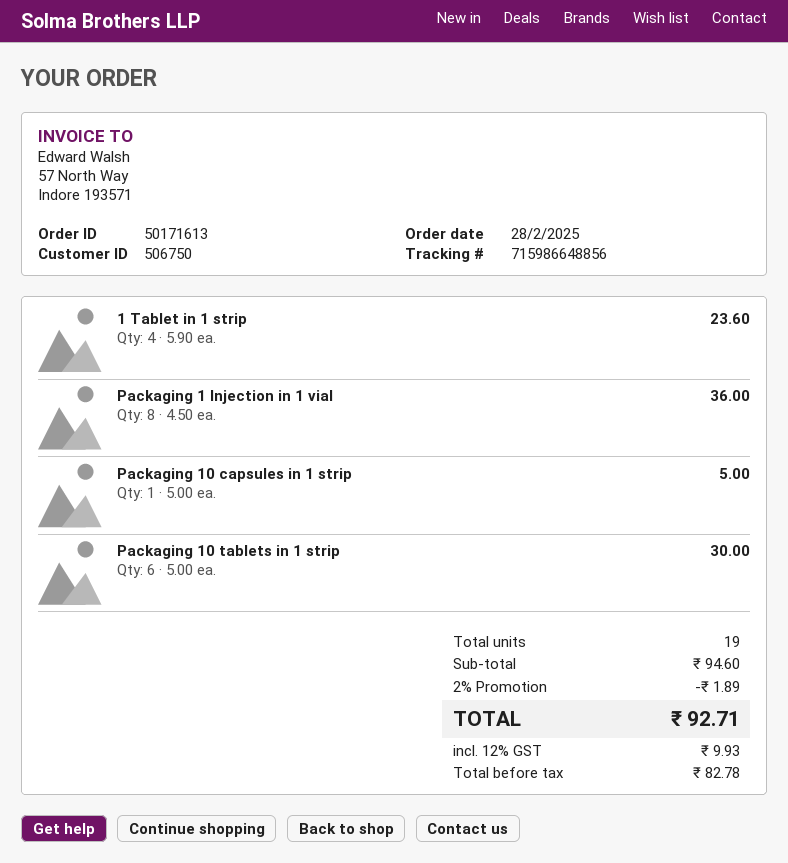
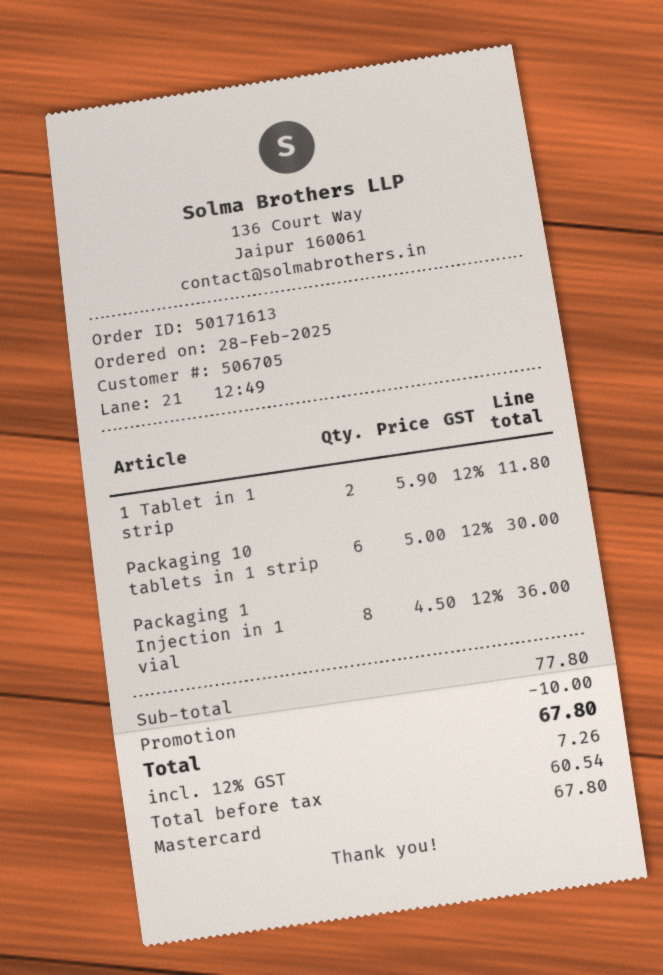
customer number: 506750 -> 506705
1 Tablet in 1 strip: 4 x 5.90 = 23.60 -> 2 x 5.90 = 11.80
Packaging 10 capsules in 1 strip: 1 x 5.00 = 5.00 -> none
subtotal: 94.60 -> 77.80
discount: 1.89 -> 10.00
net: 82.78 -> 60.54
tax: 12% = 9.93 -> 12% = 7.26
total: 92.71 -> 67.80

